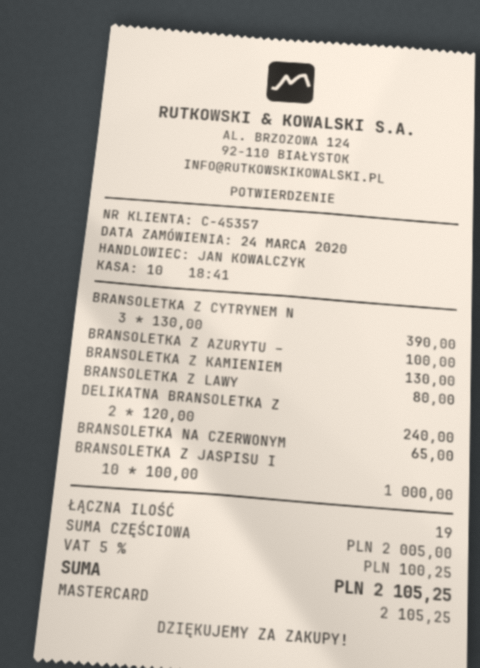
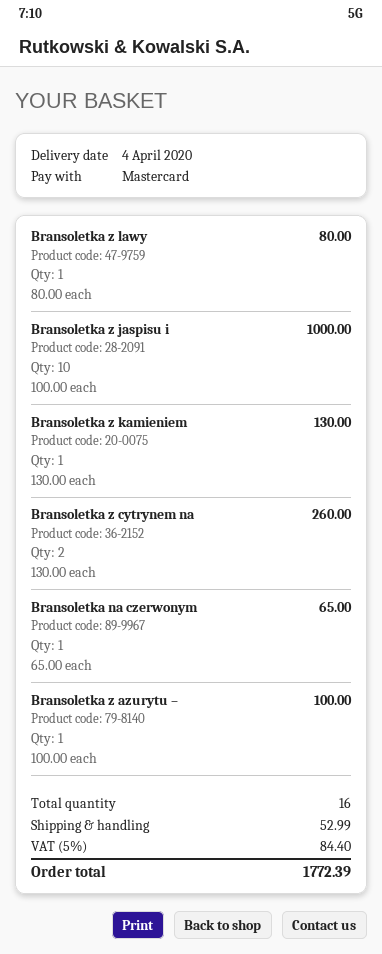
BRANSOLETKA Z CYTRYNEM N: 3 x 130.00 = 390.00 -> 2 x 130.00 = 260.00
DELIKATNA BRANSOLETKA Z: 2 x 120.00 = 240.00 -> none
total quantity: 19 -> 16
shipping: none -> 52.99
tax: 5% = 100.25 -> 5% = 84.40
total: 2105.25 -> 1772.39

